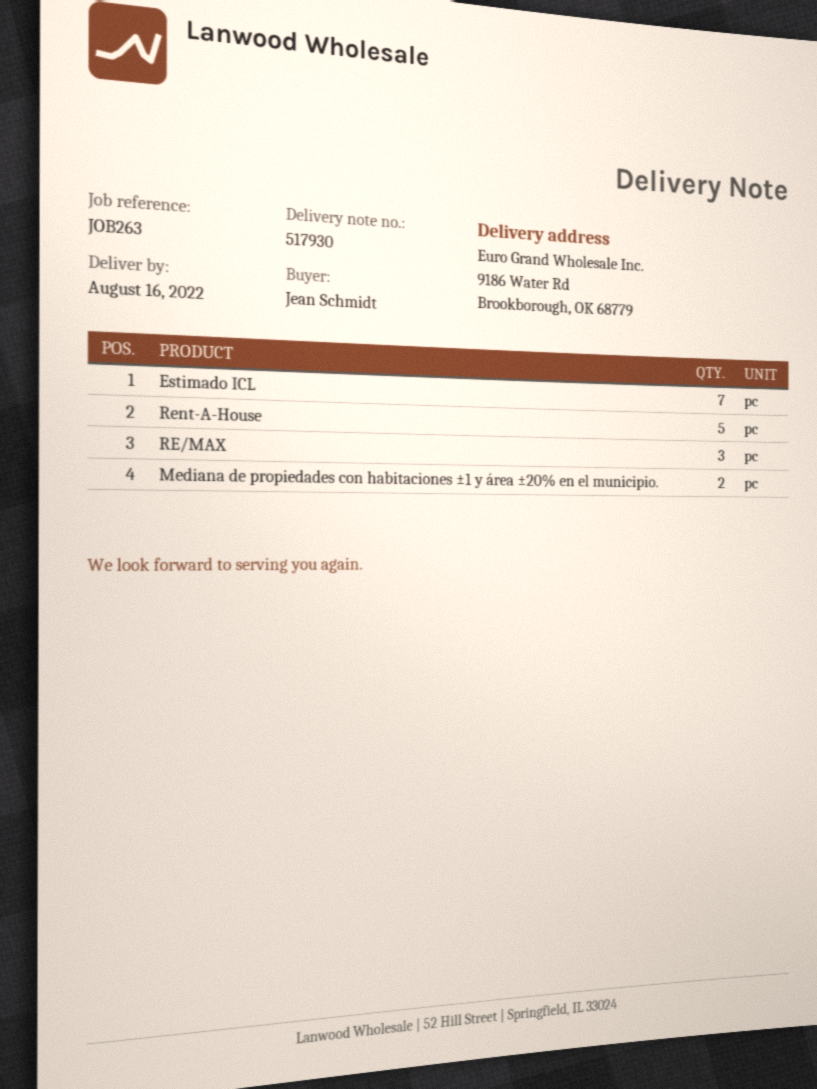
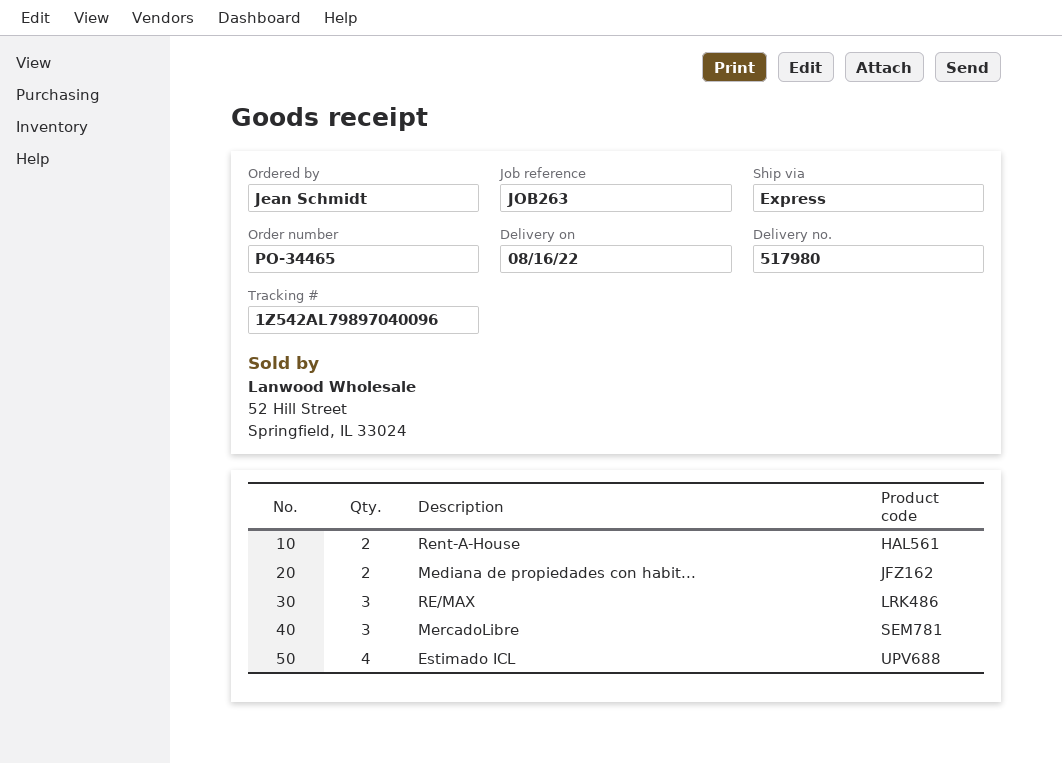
delivery note number: 517930 -> 517980
Estimado ICL: 7 -> 4
Rent-A-House: 5 -> 2
MercadoLibre: none -> 3

